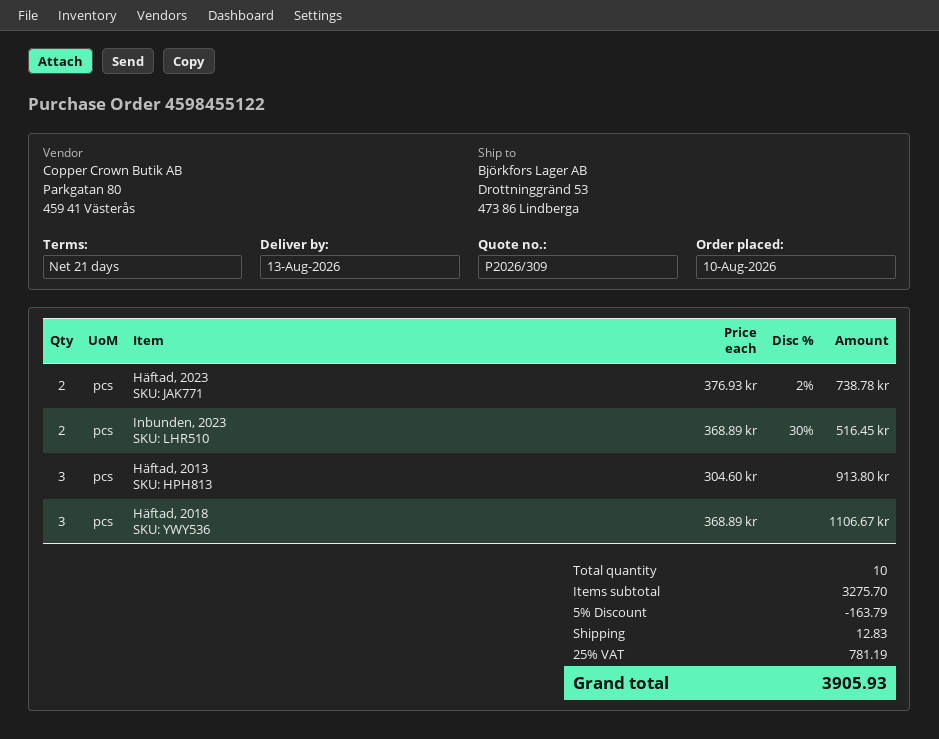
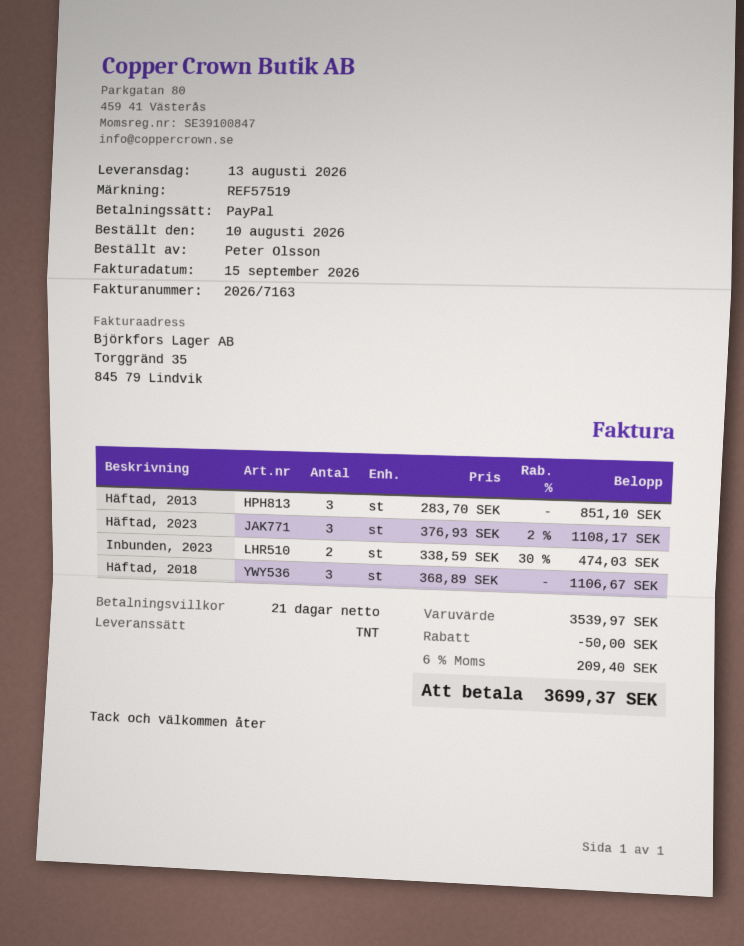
Häftad, 2023: 2 x 376.93 - 2% = 738.78 -> 3 x 376.93 - 2% = 1108.17
Inbunden, 2023: 2 x 368.89 - 30% = 516.45 -> 2 x 338.59 - 30% = 474.03
Häftad, 2013: 3 x 304.60 = 913.80 -> 3 x 283.70 = 851.10
subtotal: 3275.70 -> 3539.97
discount: 163.79 -> 50.00
shipping: 12.83 -> none
tax: 25% = 781.19 -> 6% = 209.40
total: 3905.93 -> 3699.37

